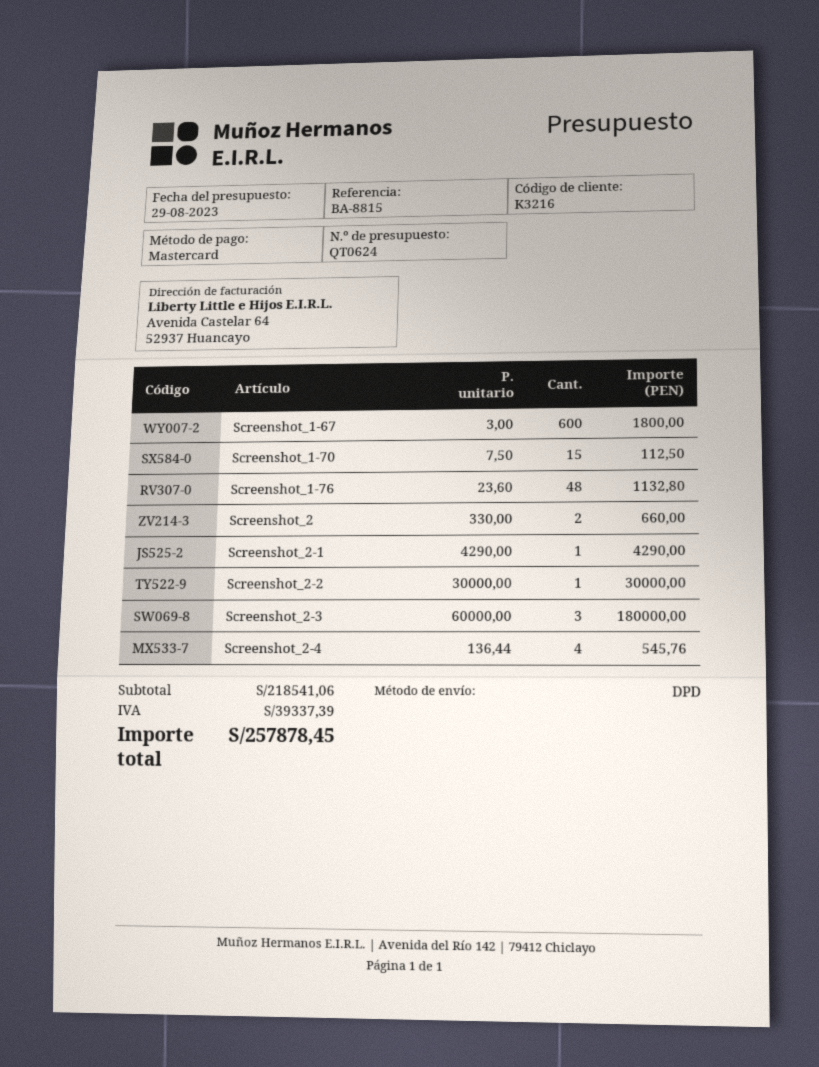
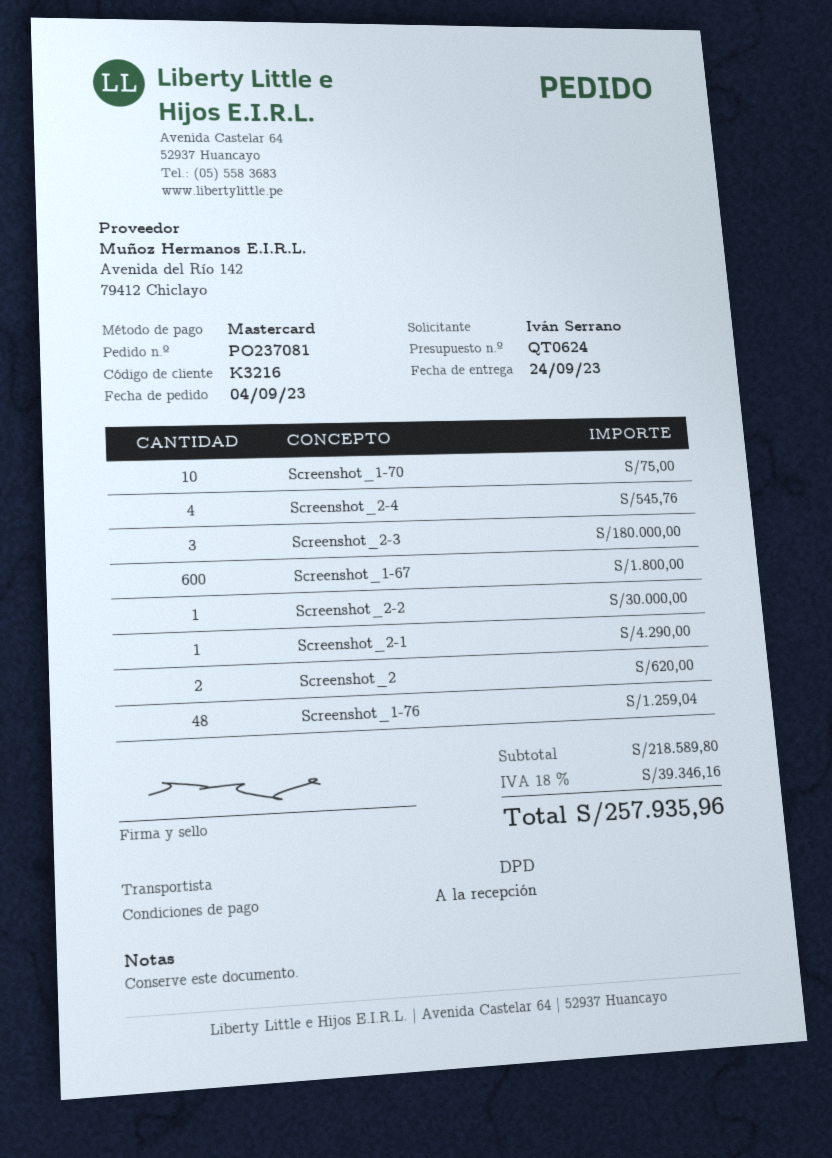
Screenshot_1-70: 15 for 112.50 -> 10 for 75.00
Screenshot_1-76: 48 for 1132.80 -> 48 for 1259.04
Screenshot_2: 2 for 660.00 -> 2 for 620.00
subtotal: 218541.06 -> 218589.80
tax: 39337.39 -> 39346.16
total: 257878.45 -> 257935.96

